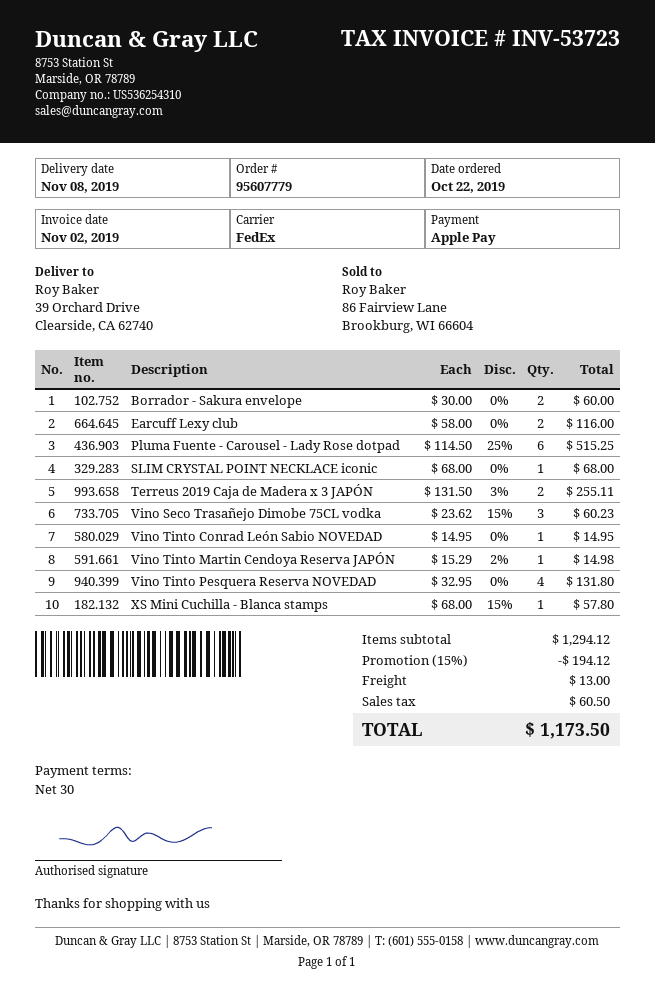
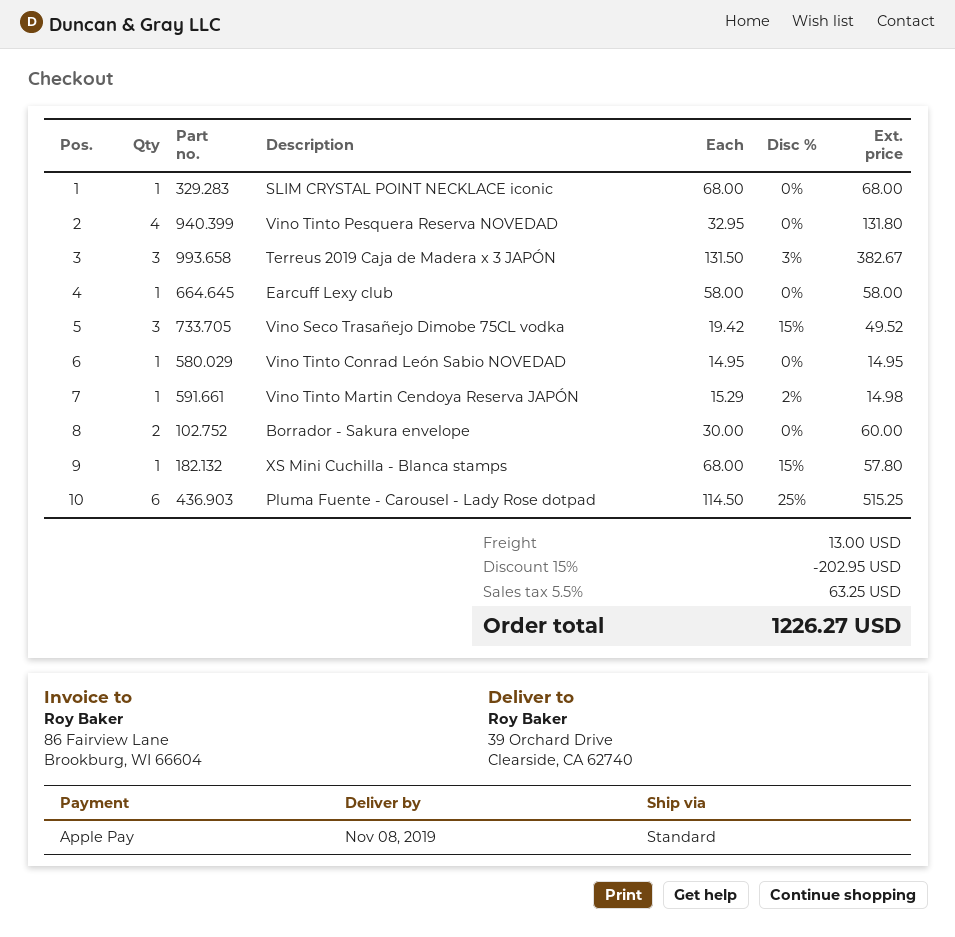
shipping method: FedEx -> standard
Earcuff Lexy club: 2 x 58.00 = 116.00 -> 1 x 58.00 = 58.00
Terreus 2019 Caja de Madera x 3 JAPÓN: 2 x 131.50 - 3% = 255.11 -> 3 x 131.50 - 3% = 382.67
Vino Seco Trasañejo Dimobe 75CL vodka: 3 x 23.62 - 15% = 60.23 -> 3 x 19.42 - 15% = 49.52
discount: 15% = 194.12 -> 15% = 202.95
tax: 60.50 -> 63.25
total: 1173.50 -> 1226.27

